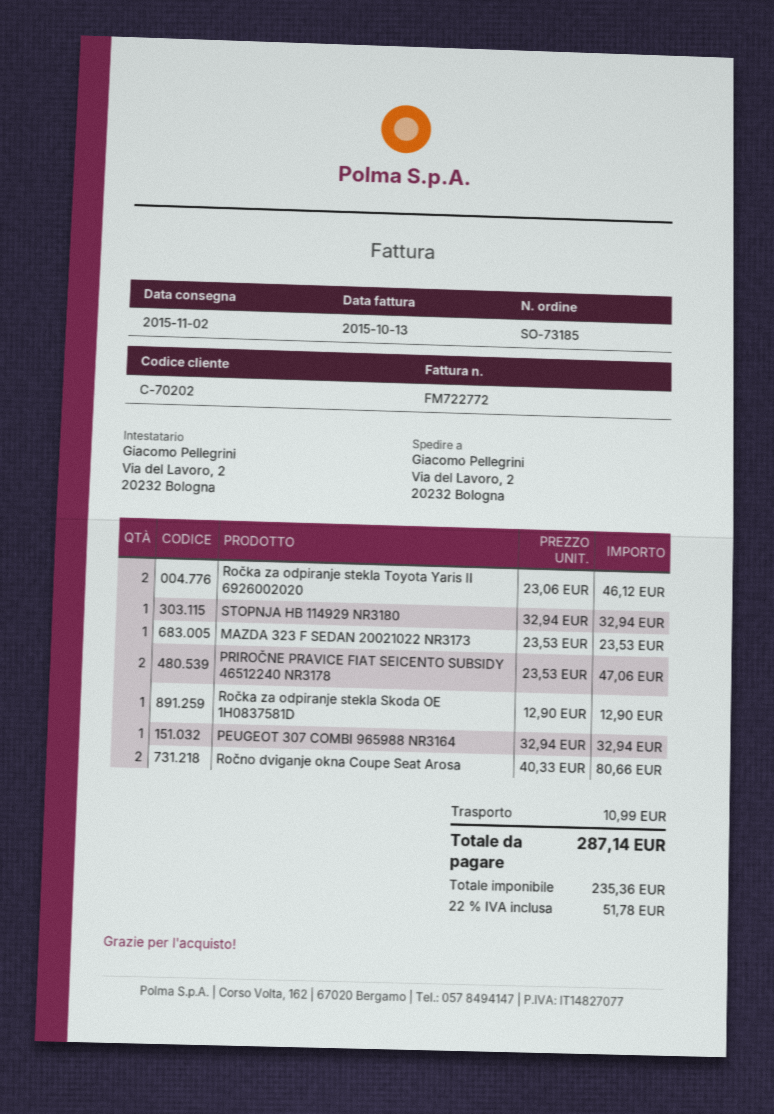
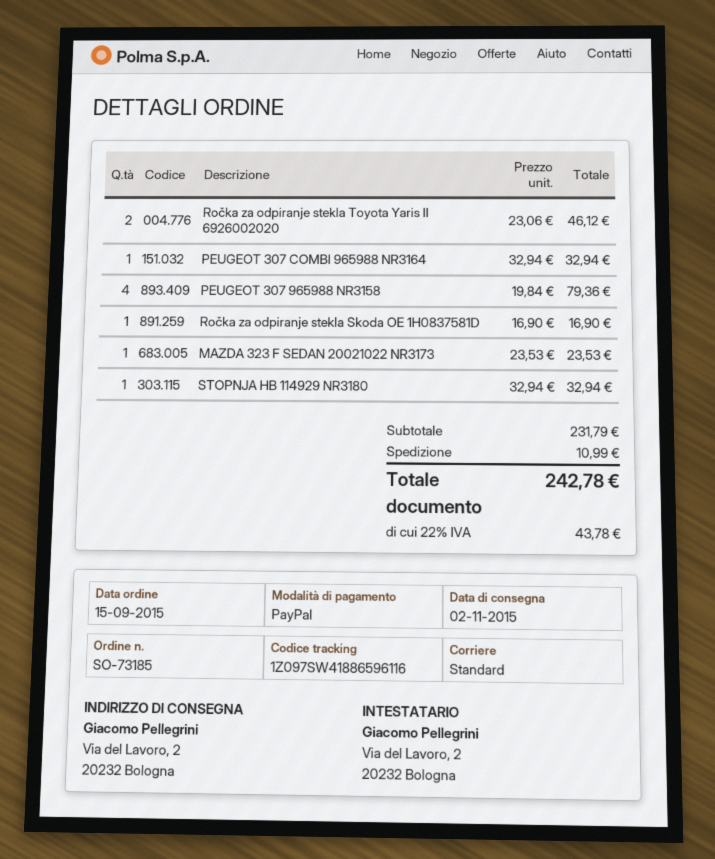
PRIROČNE PRAVICE FIAT SEICENTO SUBSIDY 46512240 NR3178: 2 x 23.53 = 47.06 -> none
Ročka za odpiranje stekla Skoda OE 1H0837581D: 1 x 12.90 = 12.90 -> 1 x 16.90 = 16.90
Ročno dviganje okna Coupe Seat Arosa: 2 x 40.33 = 80.66 -> none
PEUGEOT 307 965988 NR3158: none -> 4 x 19.84 = 79.36
tax: 22% = 51.78 -> 22% = 43.78
total: 287.14 -> 242.78

